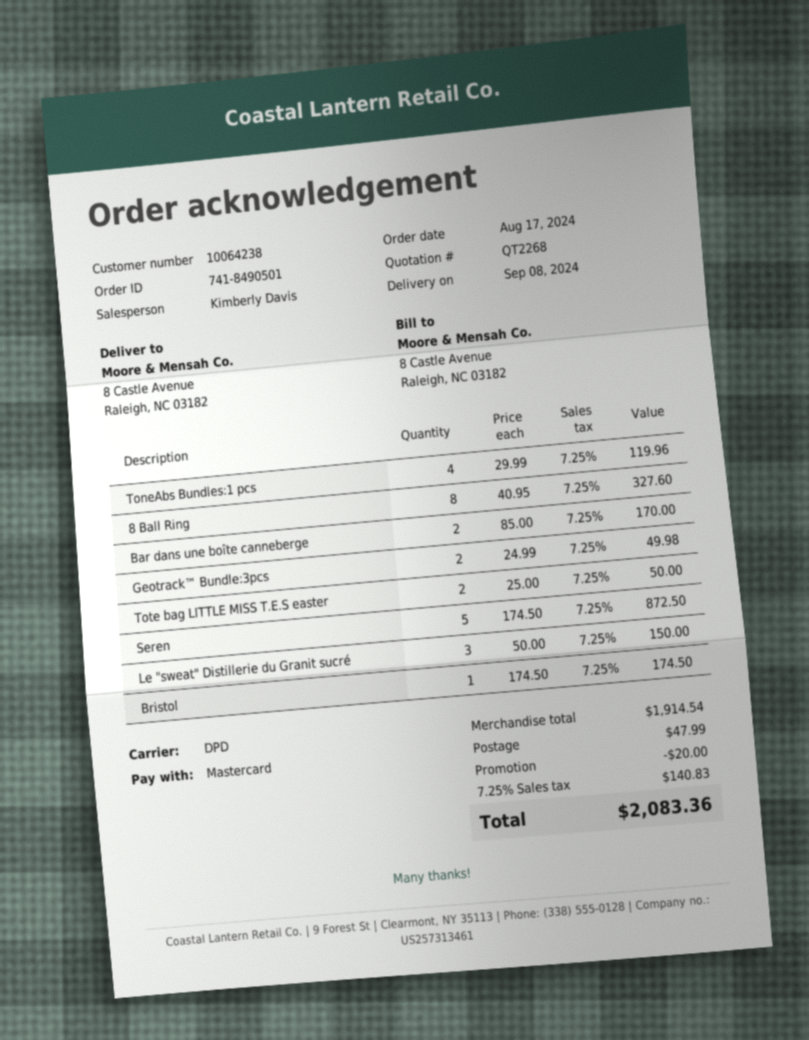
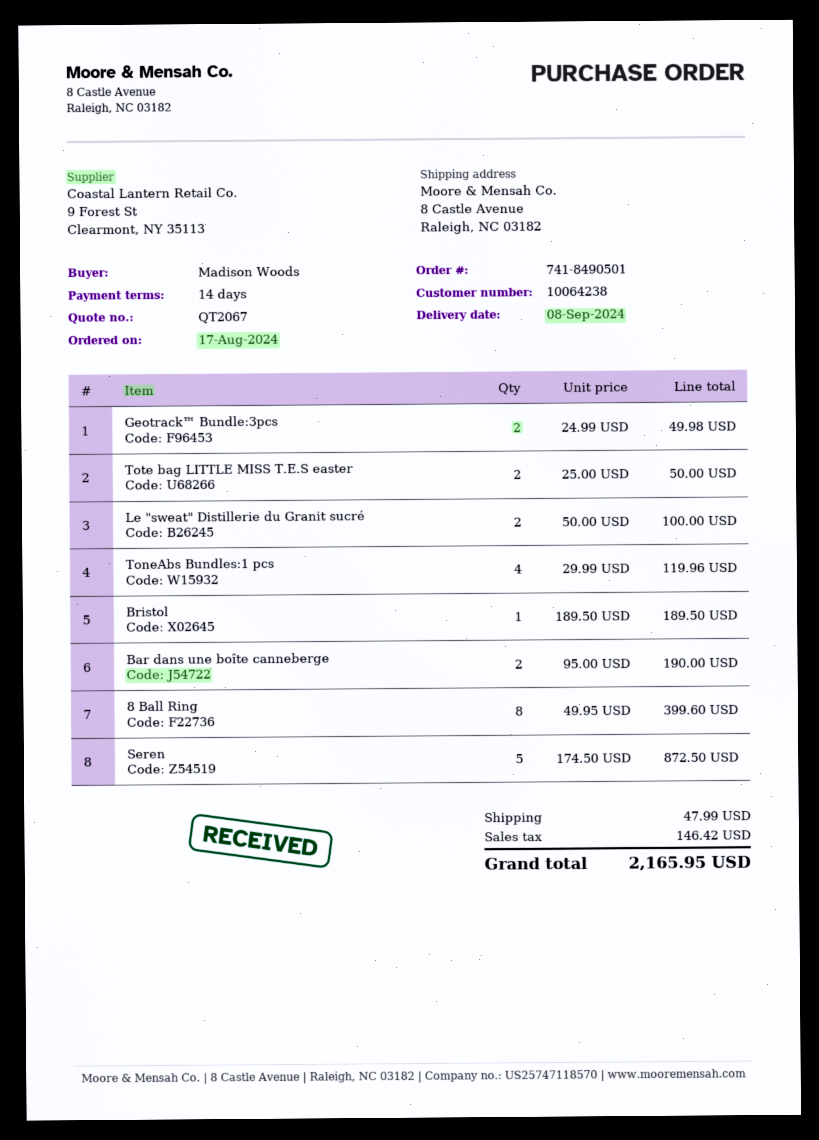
quote number: QT2268 -> QT2067
8 Ball Ring: 8 x 40.95 = 327.60 -> 8 x 49.95 = 399.60
Bar dans une boîte canneberge: 2 x 85.00 = 170.00 -> 2 x 95.00 = 190.00
Le "sweat" Distillerie du Granit sucré: 3 x 50.00 = 150.00 -> 2 x 50.00 = 100.00
Bristol: 1 x 174.50 = 174.50 -> 1 x 189.50 = 189.50
discount: 20.00 -> none
tax: 140.83 -> 146.42
total: 2083.36 -> 2165.95

